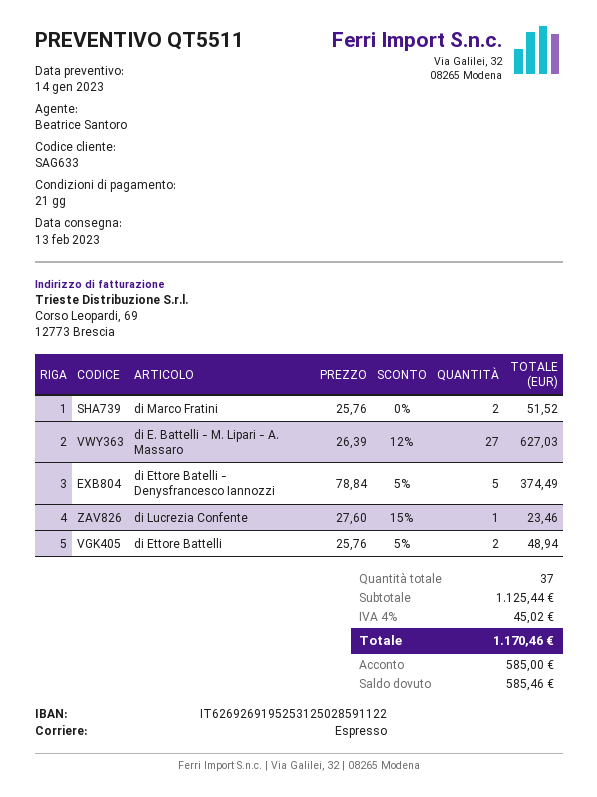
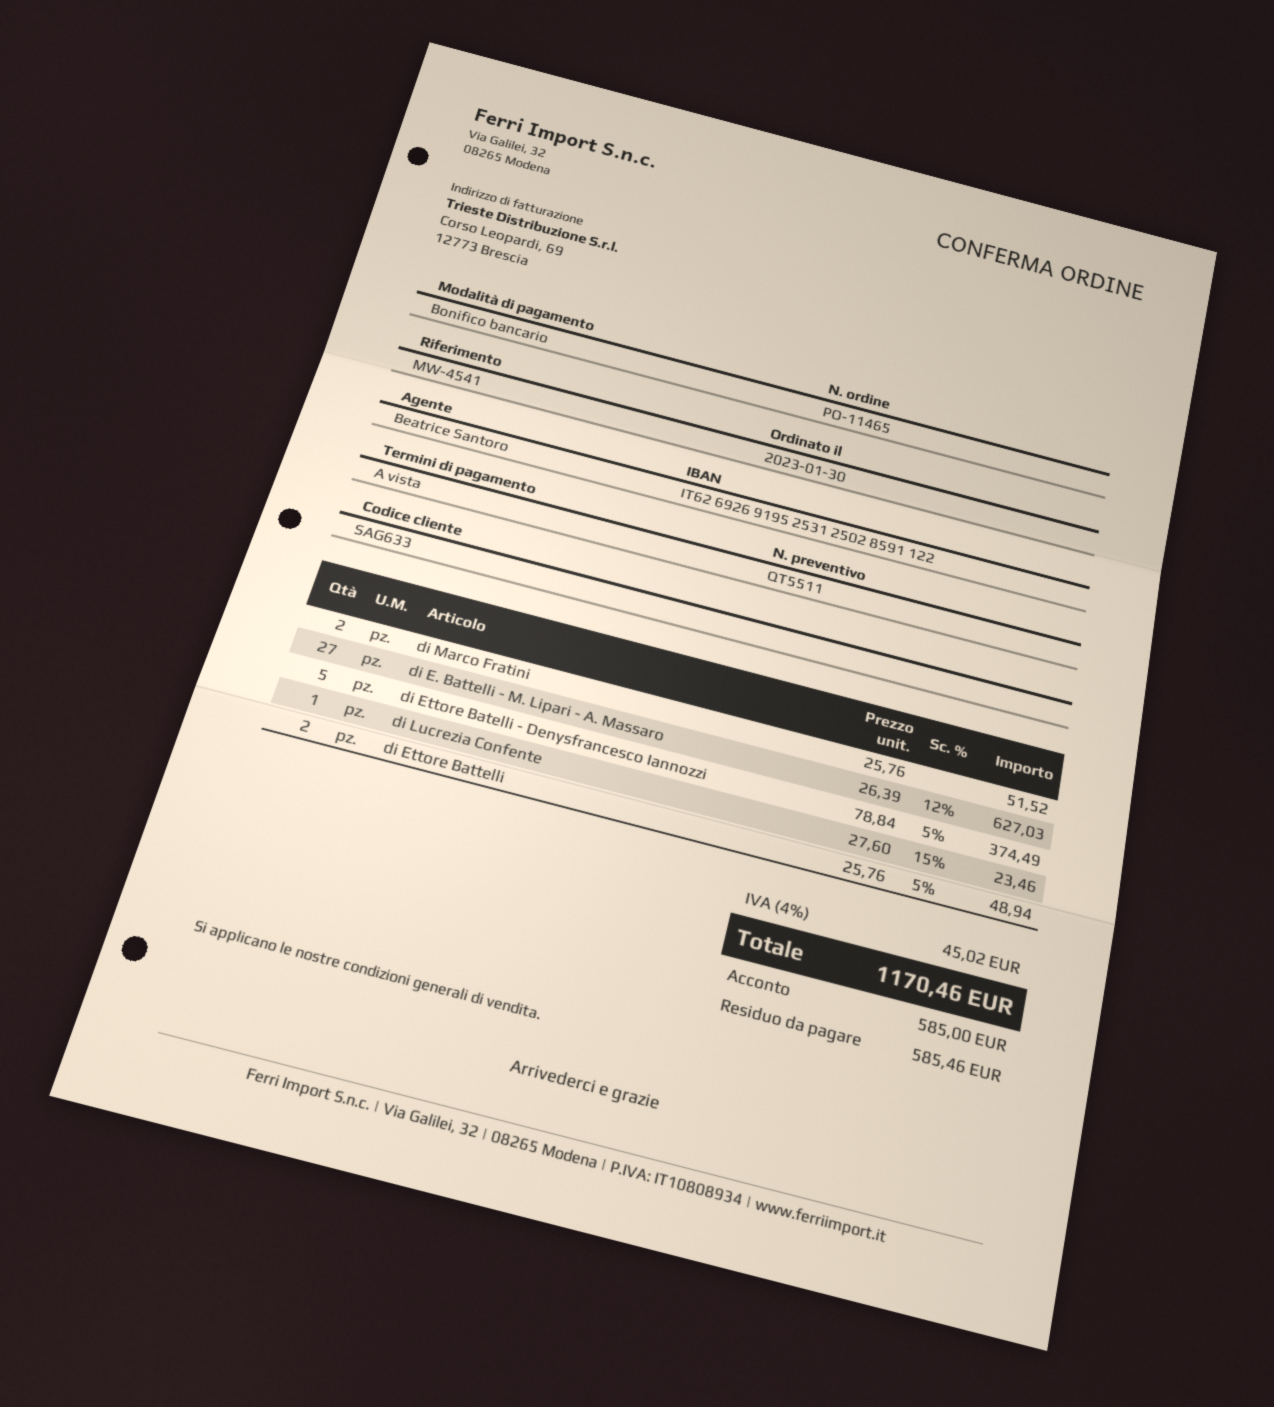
payment terms: 21 days -> on receipt

